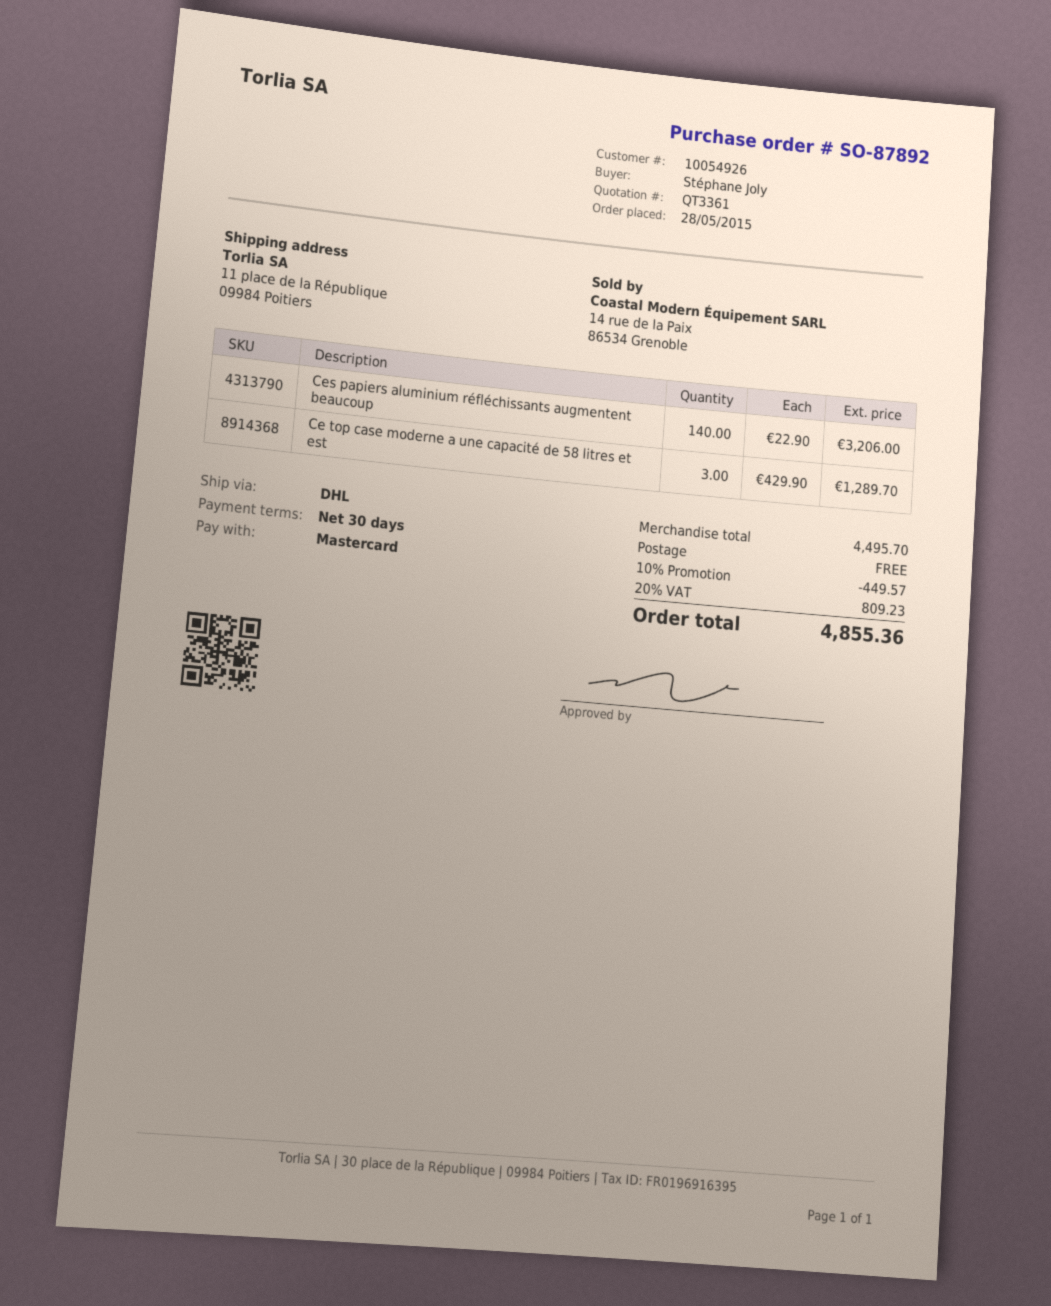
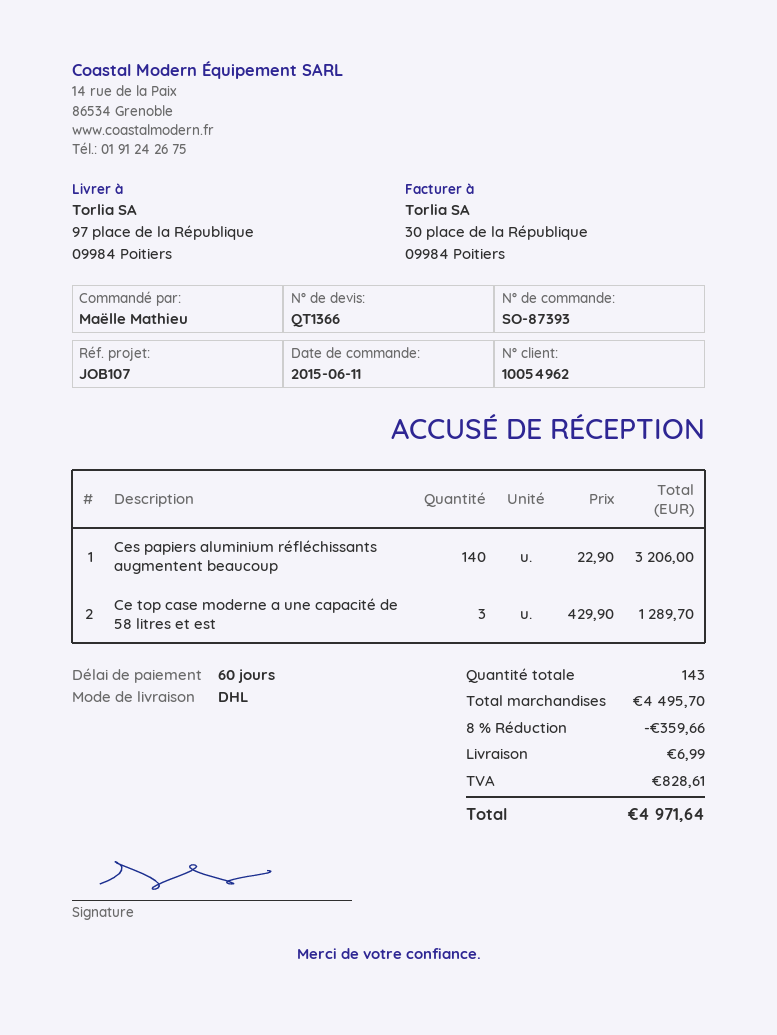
quote number: QT3361 -> QT1366
order number: SO-87892 -> SO-87393
order date: 2015-05-28 -> 2015-06-11
payment terms: 30 days -> 60 days
customer number: 10054926 -> 10054962
ordered by: Stéphane Joly -> Maëlle Mathieu
ship to: 11 place de la République, 09984 Poitiers -> 97 place de la République, 09984 Poitiers
discount: 10% = 449.57 -> 8% = 359.66
shipping: 0.00 -> 6.99
tax: 809.23 -> 828.61
total: 4855.36 -> 4971.64

